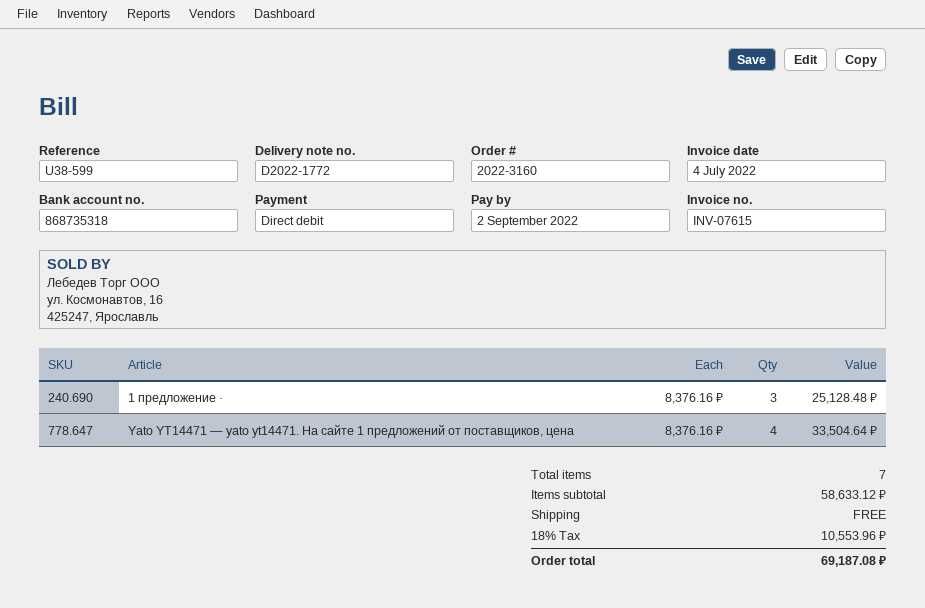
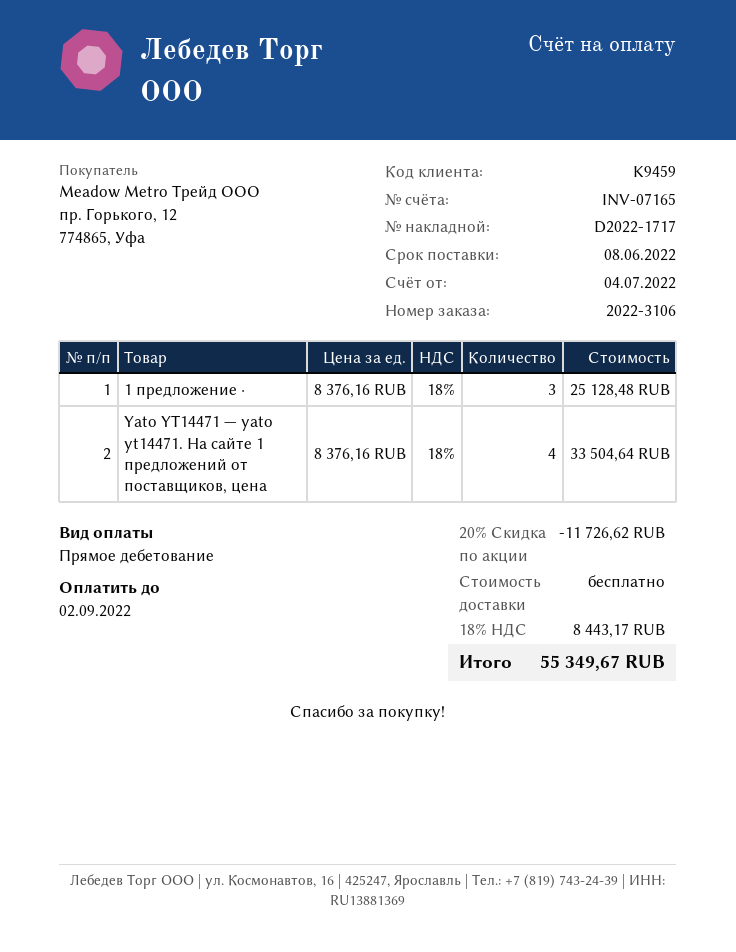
order number: 2022-3160 -> 2022-3106
delivery note number: D2022-1772 -> D2022-1717
invoice number: INV-07615 -> INV-07165
discount: none -> 20% = 11726.62
tax: 18% = 10553.96 -> 18% = 8443.17
total: 69187.08 -> 55349.67

